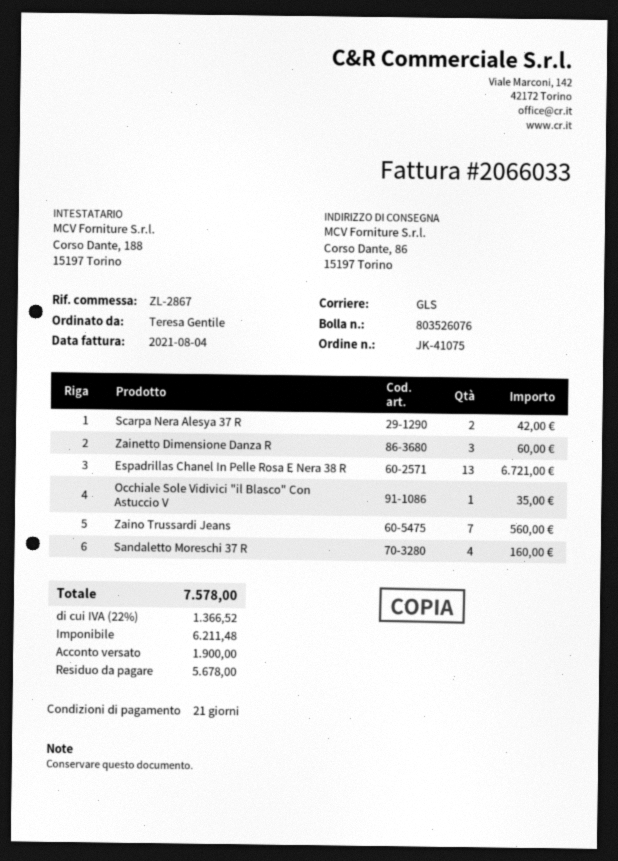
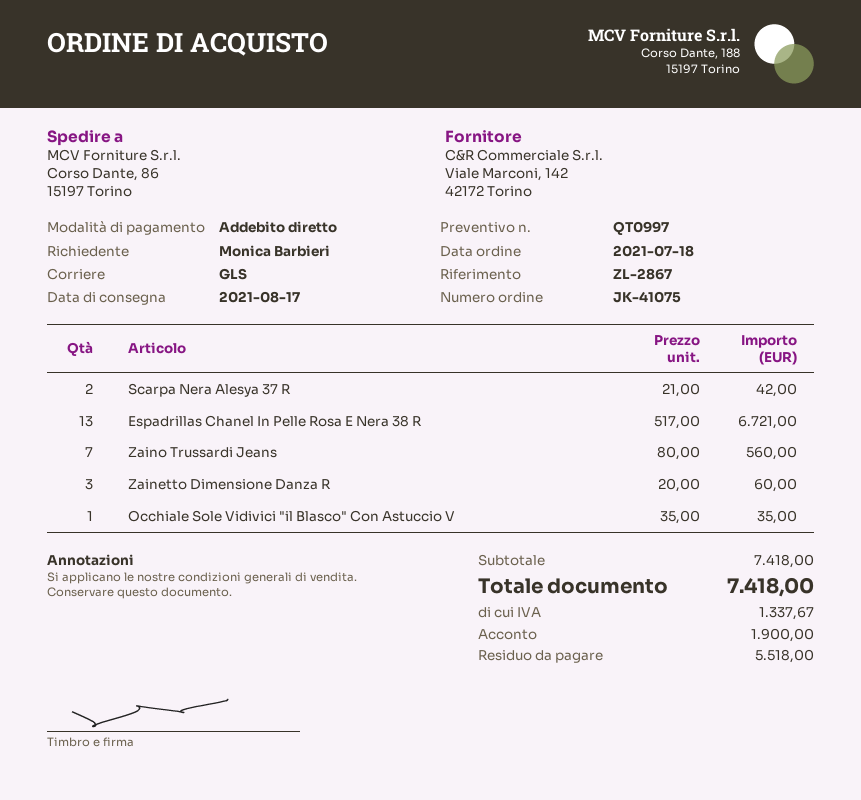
ordered by: Teresa Gentile -> Monica Barbieri
Sandaletto Moreschi 37 R: 4 for 160.00 -> none
tax: 1366.52 -> 1337.67
total: 7578.00 -> 7418.00
balance: 5678.00 -> 5518.00

